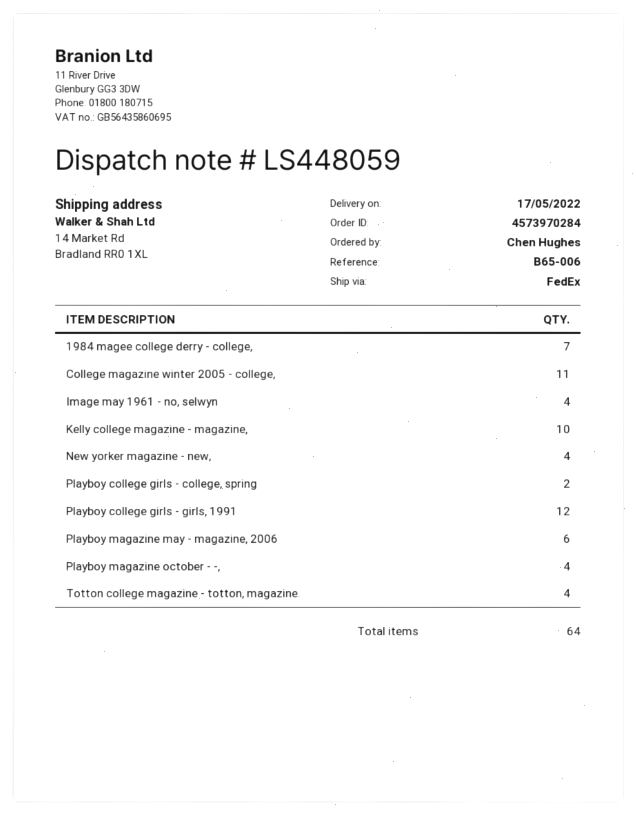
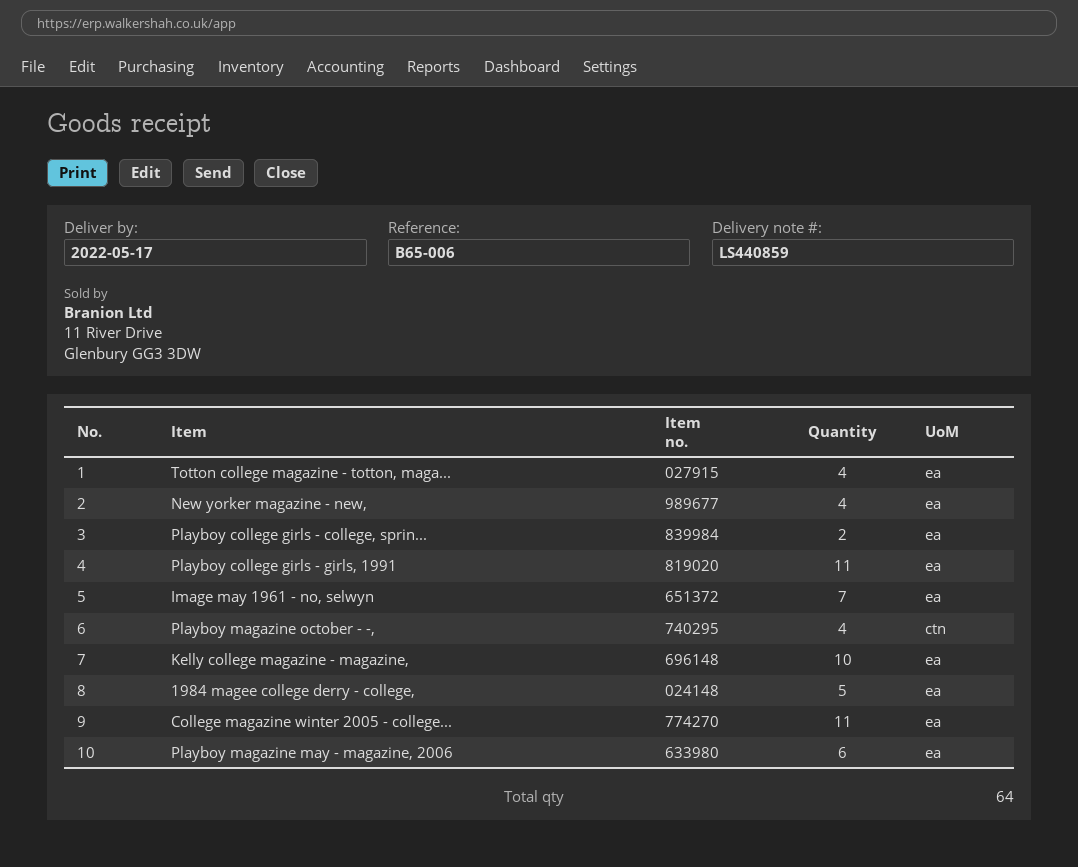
delivery note number: LS448059 -> LS440859
1984 magee college derry - college,: 7 -> 5
Image may 1961 - no, selwyn: 4 -> 7
Playboy college girls - girls, 1991: 12 -> 11

